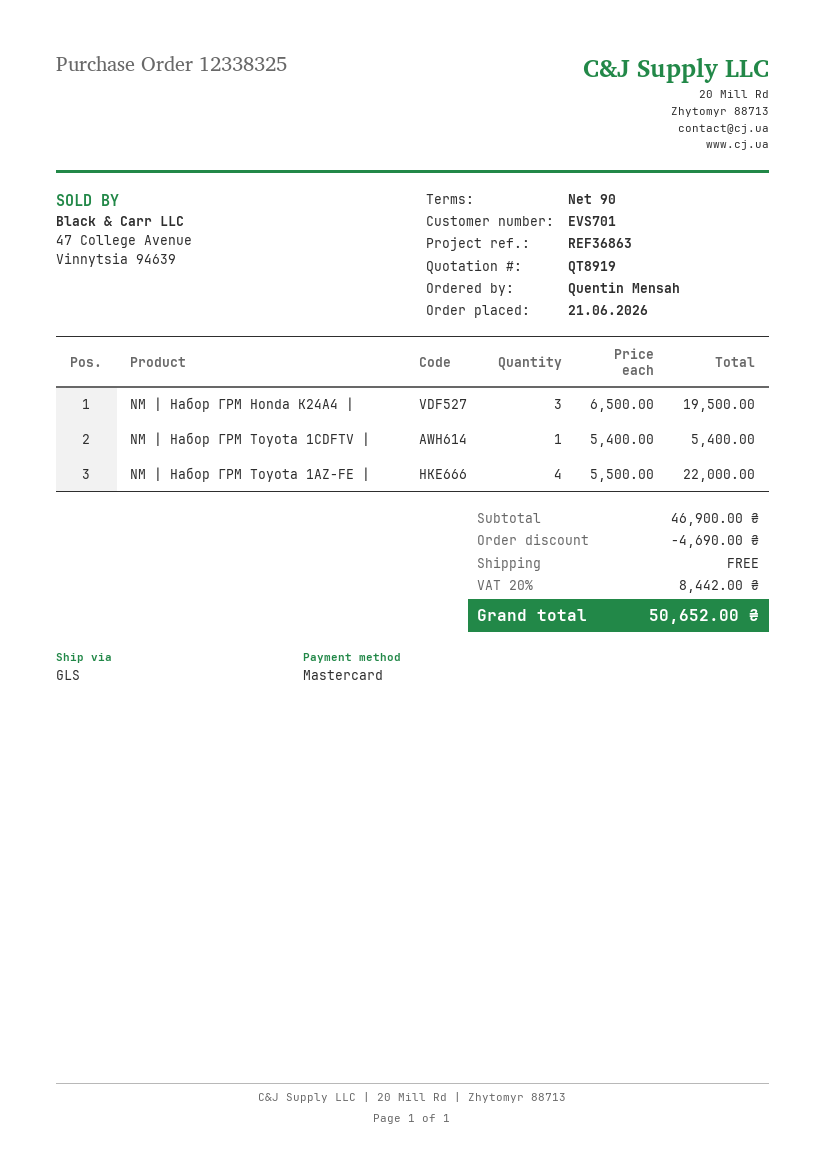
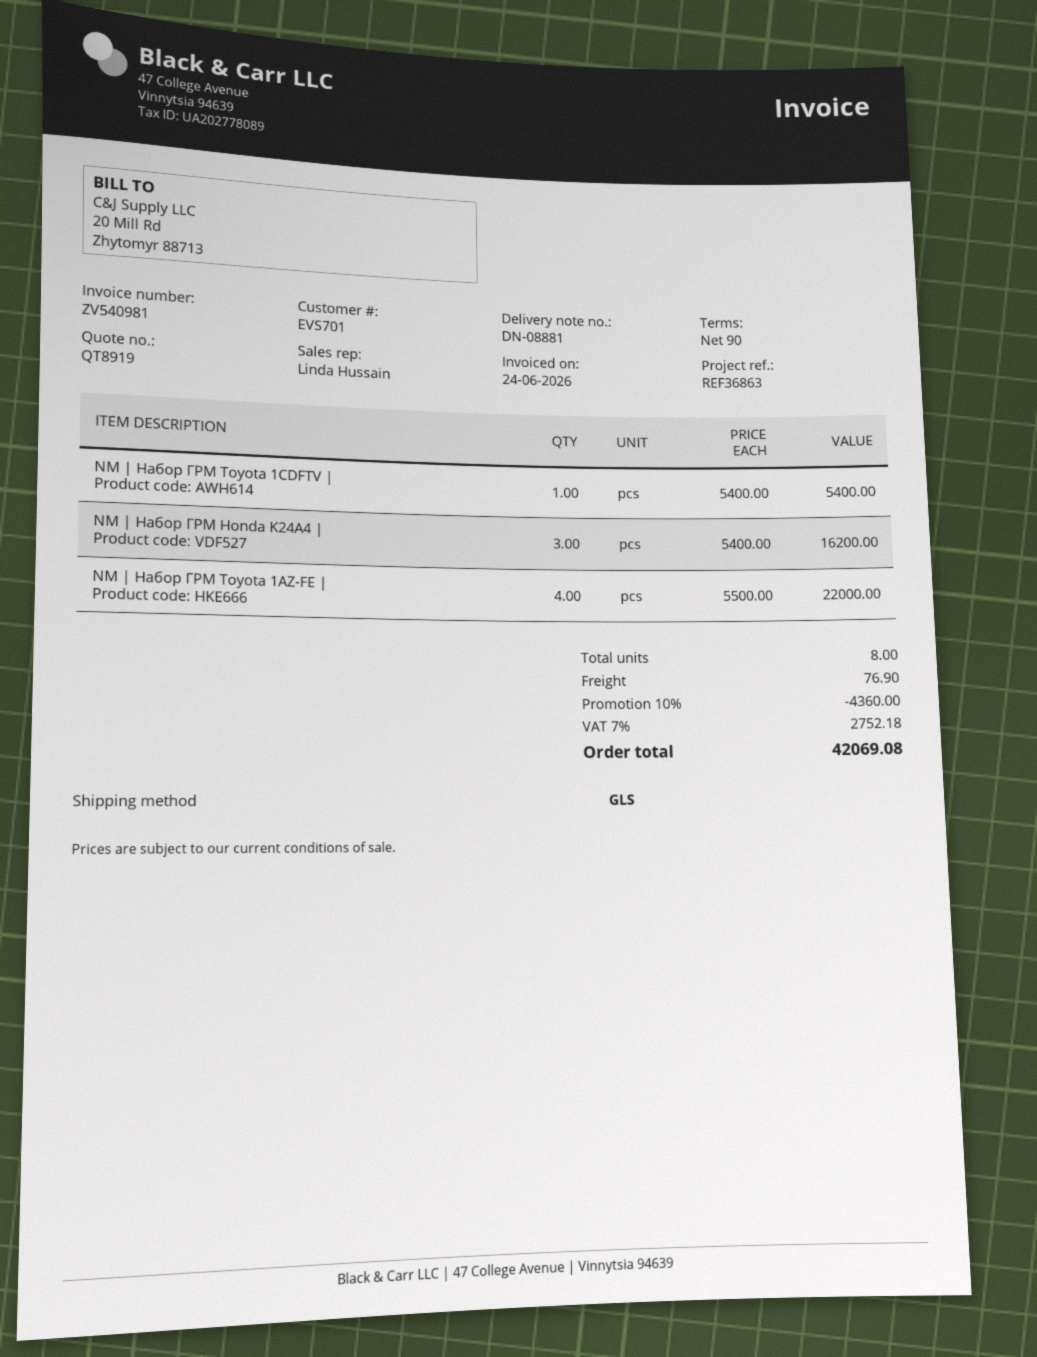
NM | Набор ГРМ Honda K24A4 |: 3 x 6500.00 = 19500.00 -> 3 x 5400.00 = 16200.00
discount: 4690.00 -> 4360.00
shipping: 0.00 -> 76.90
tax: 20% = 8442.00 -> 7% = 2752.18
total: 50652.00 -> 42069.08

